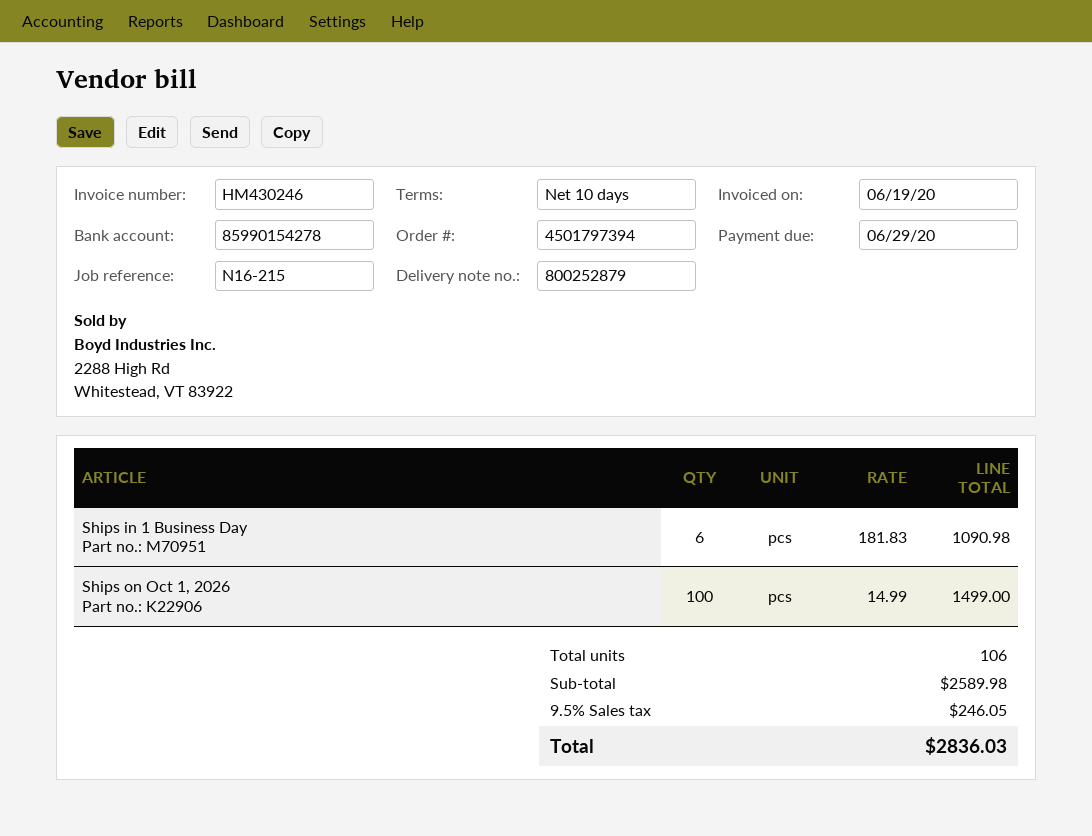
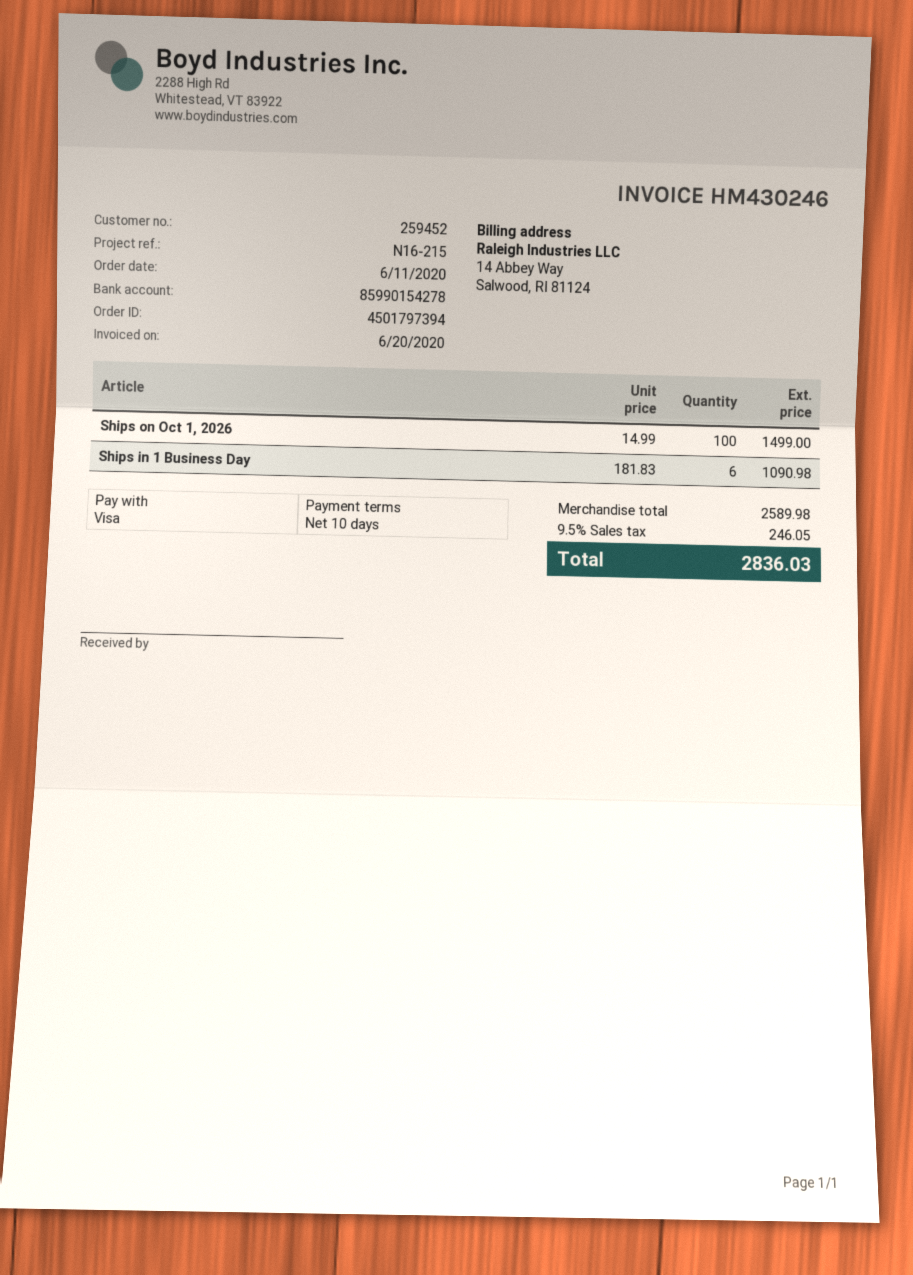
invoice date: 2020-06-19 -> 2020-06-20

